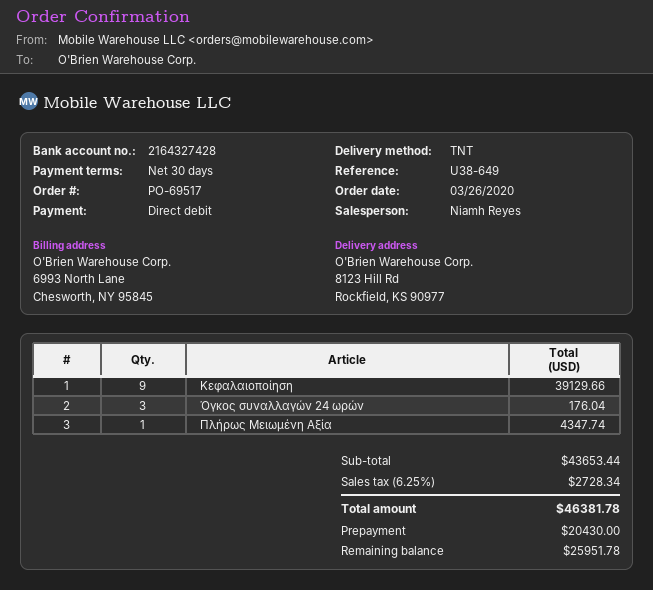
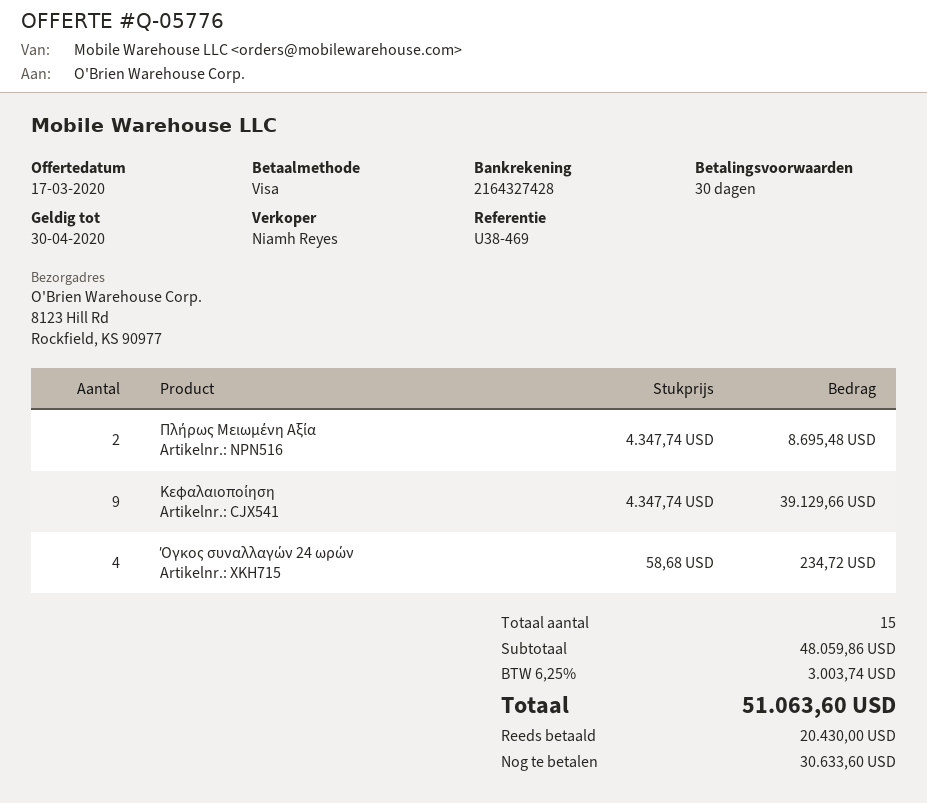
reference: U38-649 -> U38-469
payment method: direct debit -> Visa
Όγκος συναλλαγών 24 ωρών: 3 for 176.04 -> 4 for 234.72
Πλήρως Μειωμένη Αξία: 1 for 4347.74 -> 2 for 8695.48
subtotal: 43653.44 -> 48059.86
tax: 6.25% = 2728.34 -> 6.25% = 3003.74
total: 46381.78 -> 51063.60
balance: 25951.78 -> 30633.60

